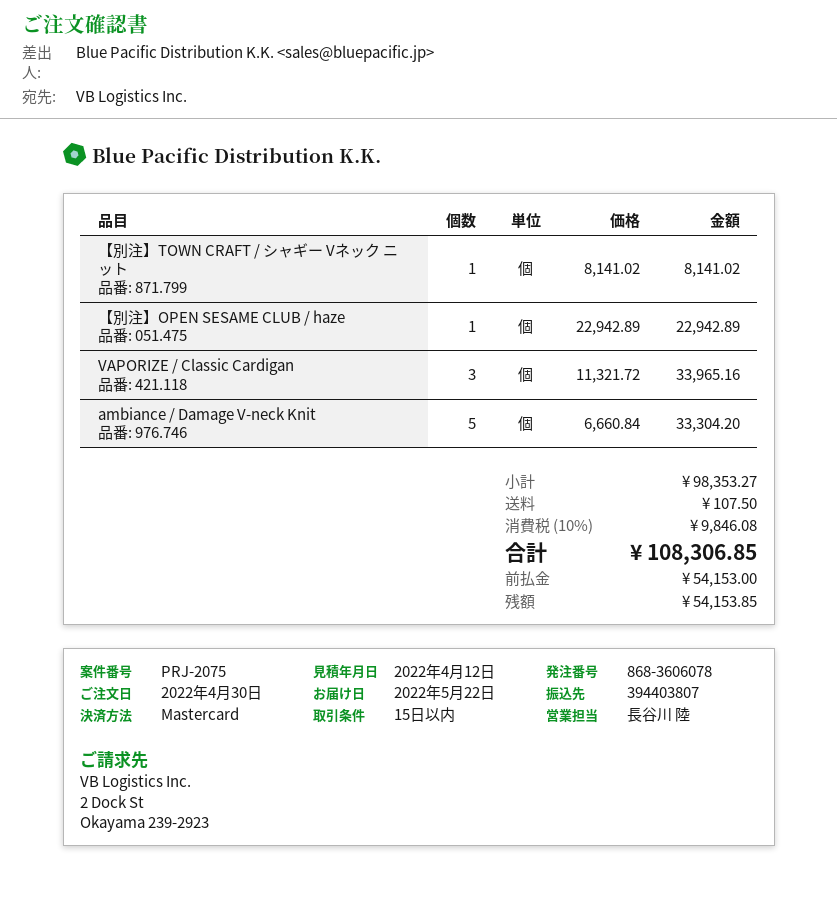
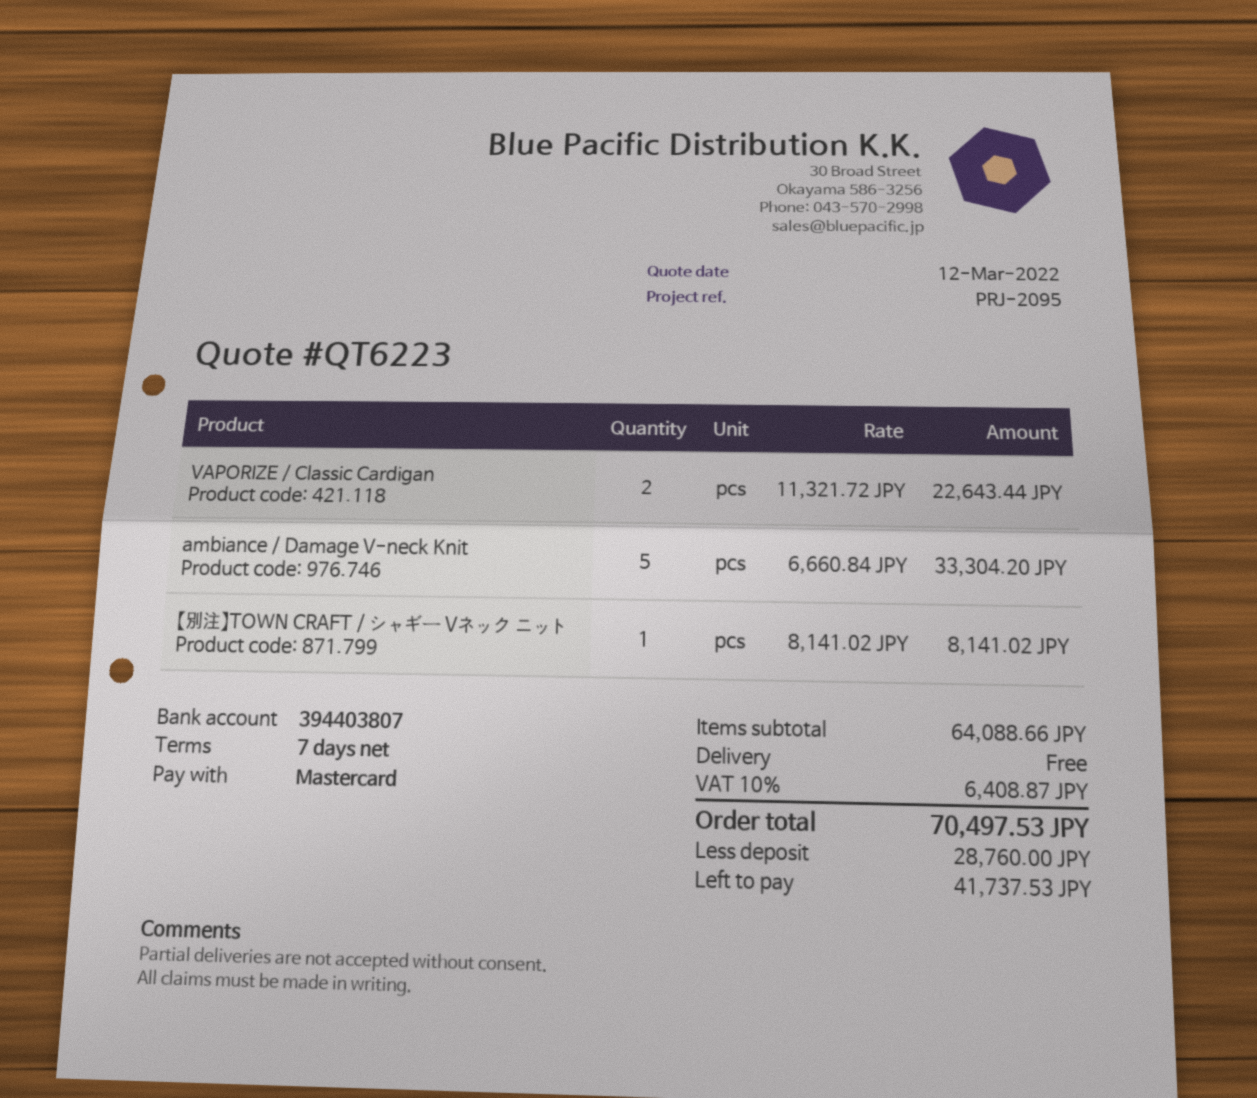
quote date: 2022-04-12 -> 2022-03-12
payment terms: 15 days -> 7 days
reference: PRJ-2075 -> PRJ-2095
【別注】OPEN SESAME CLUB / haze: 1 x 22942.89 = 22942.89 -> none
VAPORIZE / Classic Cardigan: 3 x 11321.72 = 33965.16 -> 2 x 11321.72 = 22643.44
subtotal: 98353.27 -> 64088.66
shipping: 107.50 -> 0.00
tax: 10% = 9846.08 -> 10% = 6408.87
total: 108306.85 -> 70497.53
deposit: 54153.00 -> 28760.00
balance: 54153.85 -> 41737.53

